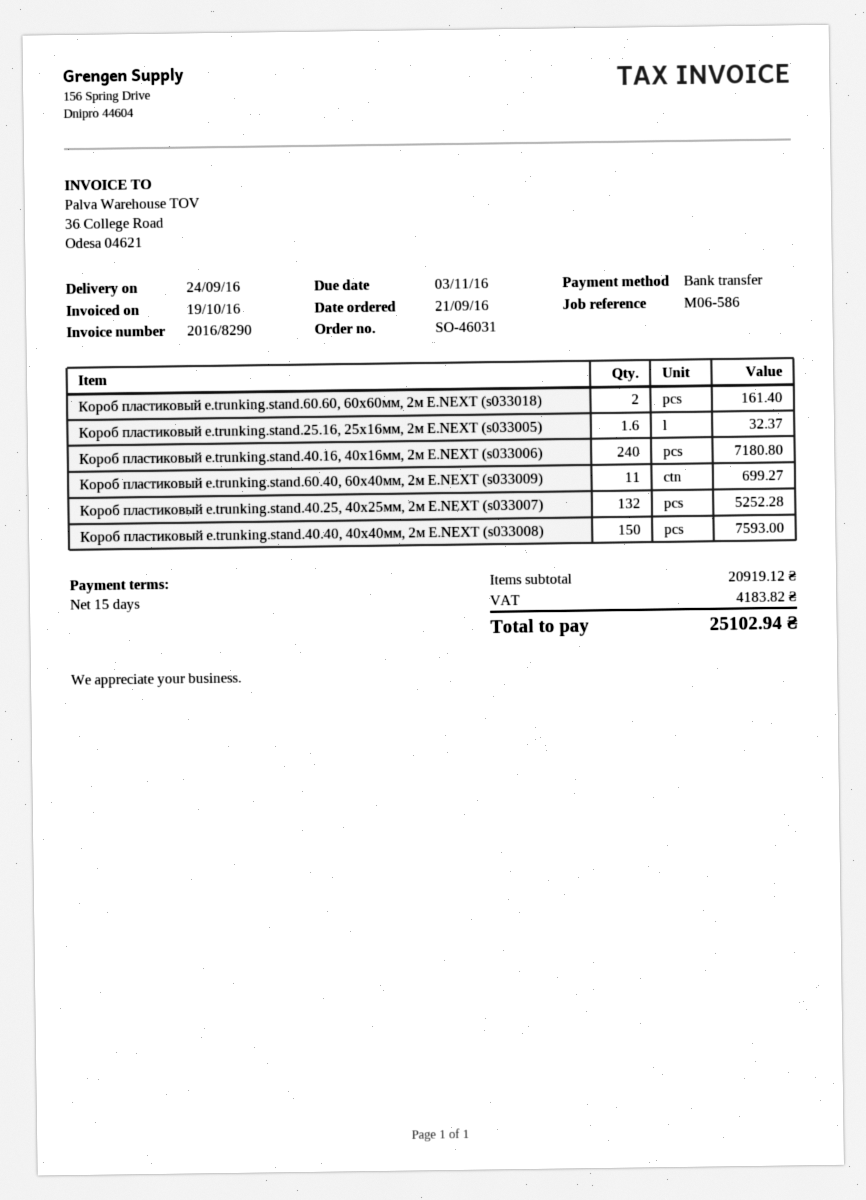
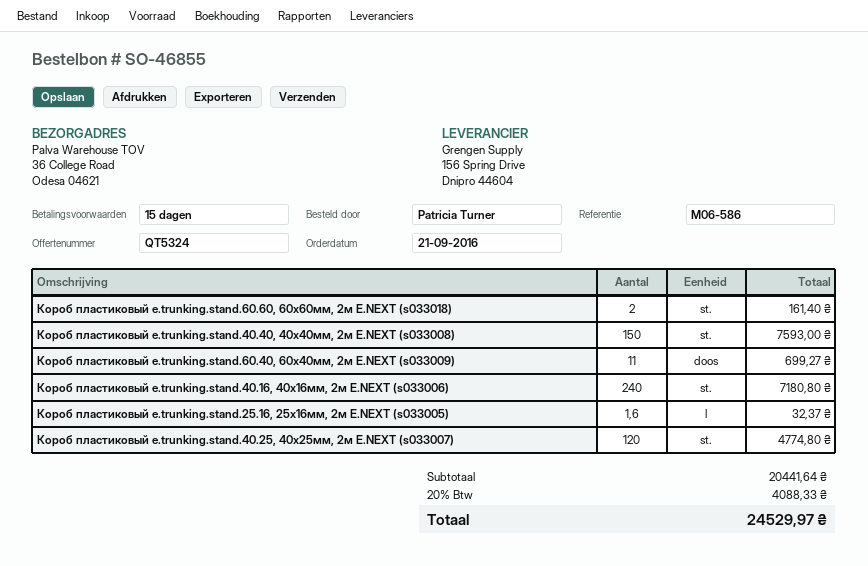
order number: SO-46031 -> SO-46855
Короб пластиковый e.trunking.stand.40.25, 40х25мм, 2м E.NEXT (s033007): 132 for 5252.28 -> 120 for 4774.80
subtotal: 20919.12 -> 20441.64
tax: 4183.82 -> 4088.33
total: 25102.94 -> 24529.97

